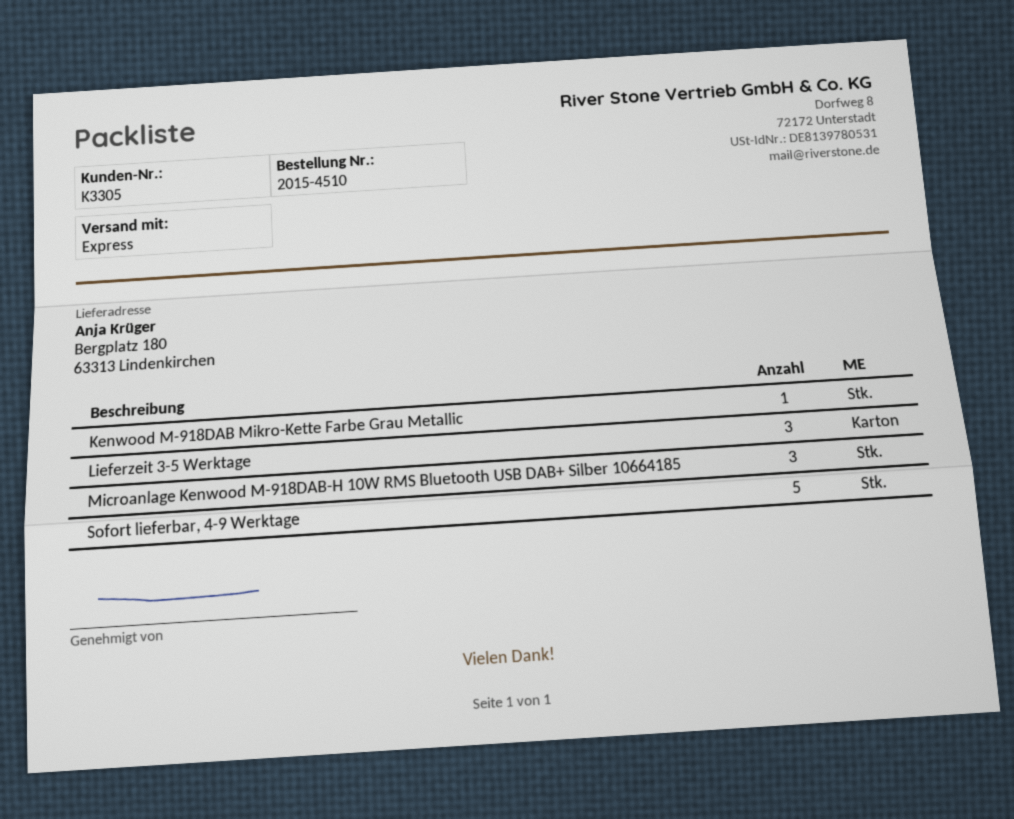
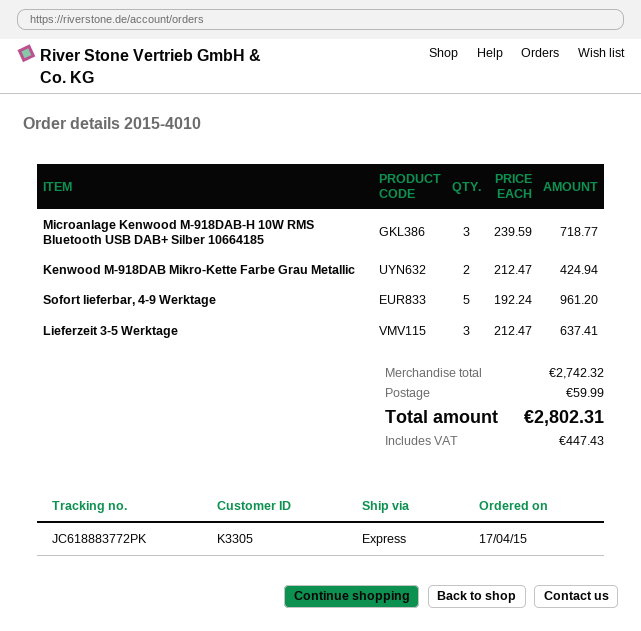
order number: 2015-4510 -> 2015-4010
Kenwood M-918DAB Mikro-Kette Farbe Grau Metallic: 1 -> 2

